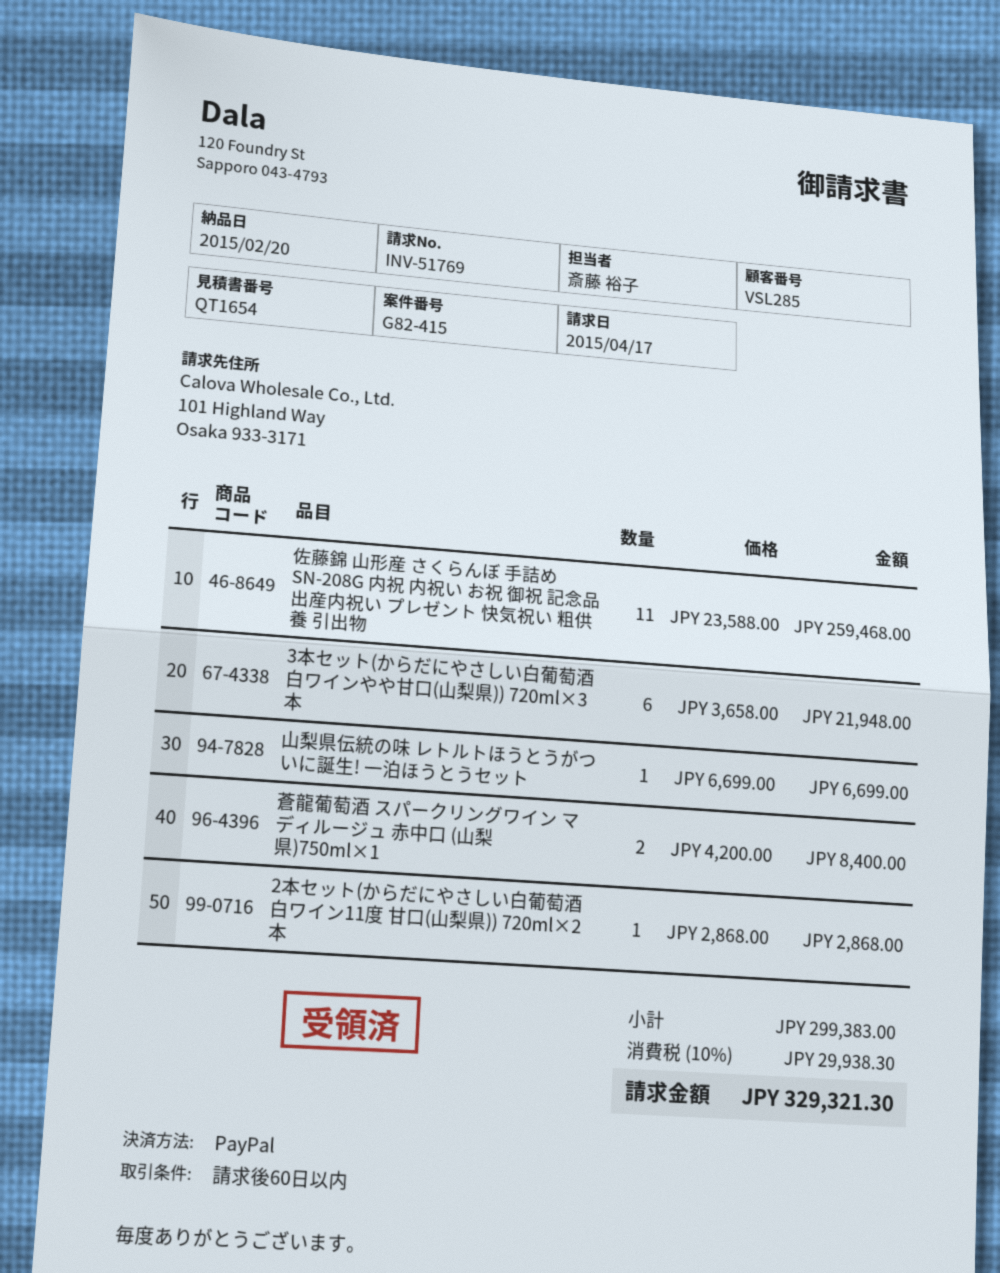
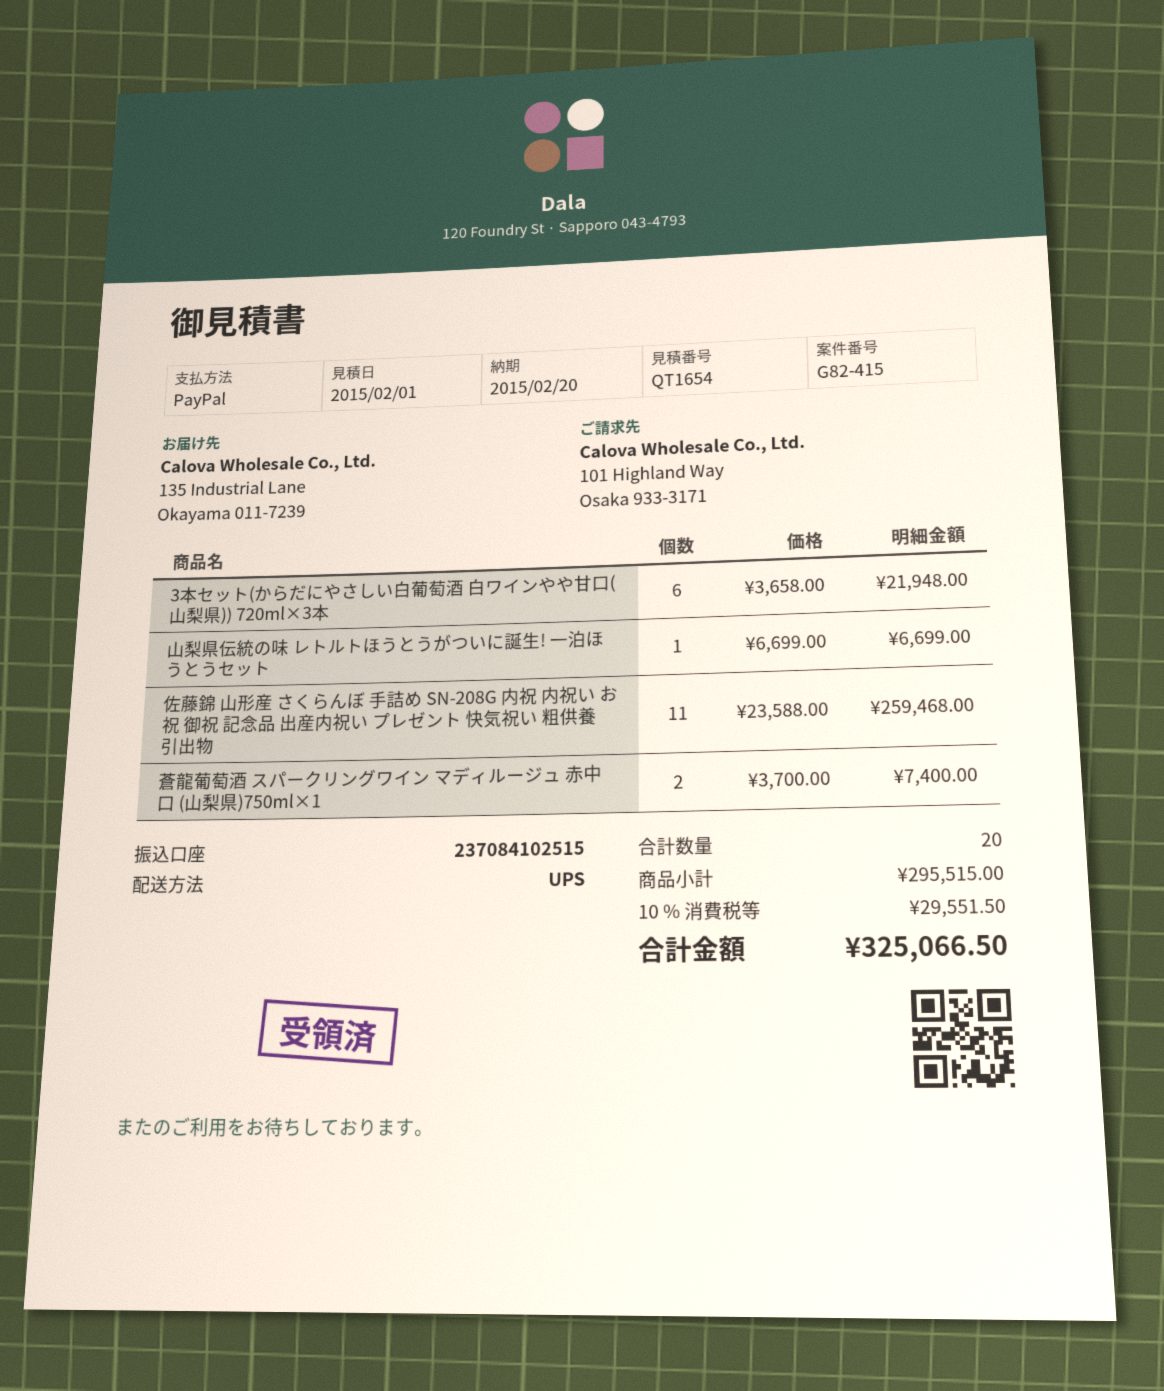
蒼龍葡萄酒 スパークリングワイン マディルージュ 赤中口 (山梨県)750ml×1: 2 x 4200.00 = 8400.00 -> 2 x 3700.00 = 7400.00
2本セット(からだにやさしい白葡萄酒 白ワイン11度 甘口(山梨県)) 720ml×2本: 1 x 2868.00 = 2868.00 -> none
subtotal: 299383.00 -> 295515.00
tax: 10% = 29938.30 -> 10% = 29551.50
total: 329321.30 -> 325066.50

